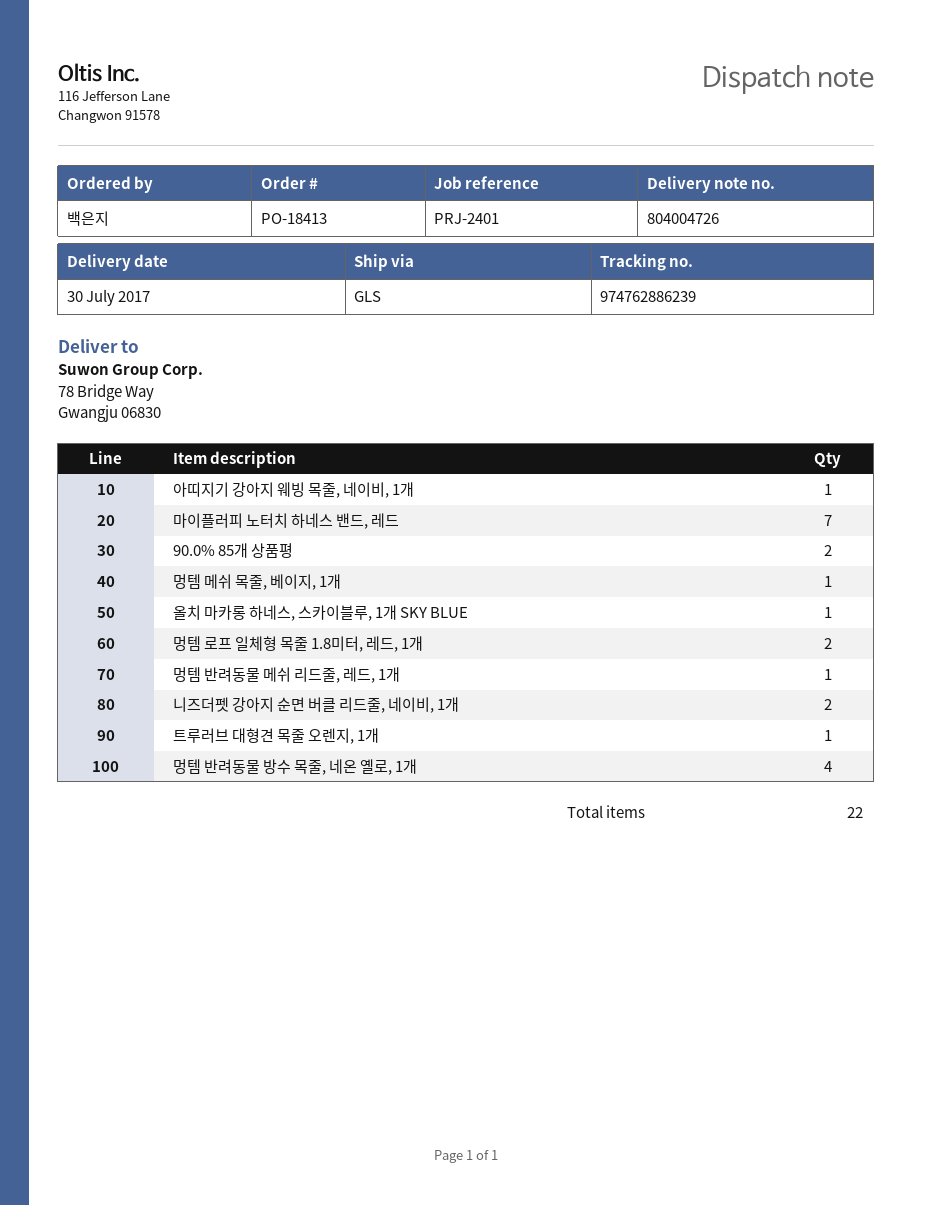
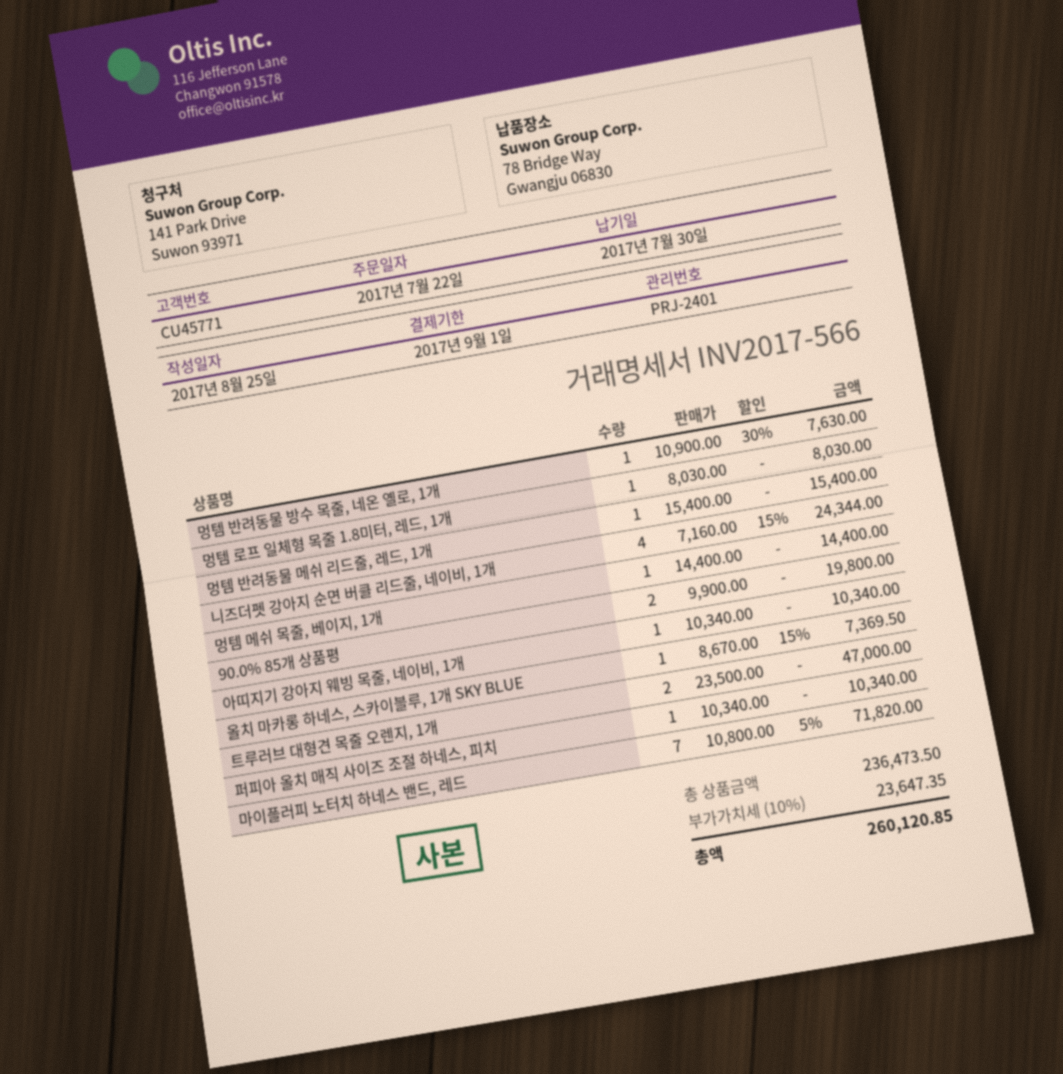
멍템 로프 일체형 목줄 1.8미터, 레드, 1개: 2 -> 1
니즈더펫 강아지 순면 버클 리드줄, 네이비, 1개: 2 -> 4
트루러브 대형견 목줄 오렌지, 1개: 1 -> 2
멍템 반려동물 방수 목줄, 네온 옐로, 1개: 4 -> 1
퍼피아 올치 매직 사이즈 조절 하네스, 피치: none -> 1

